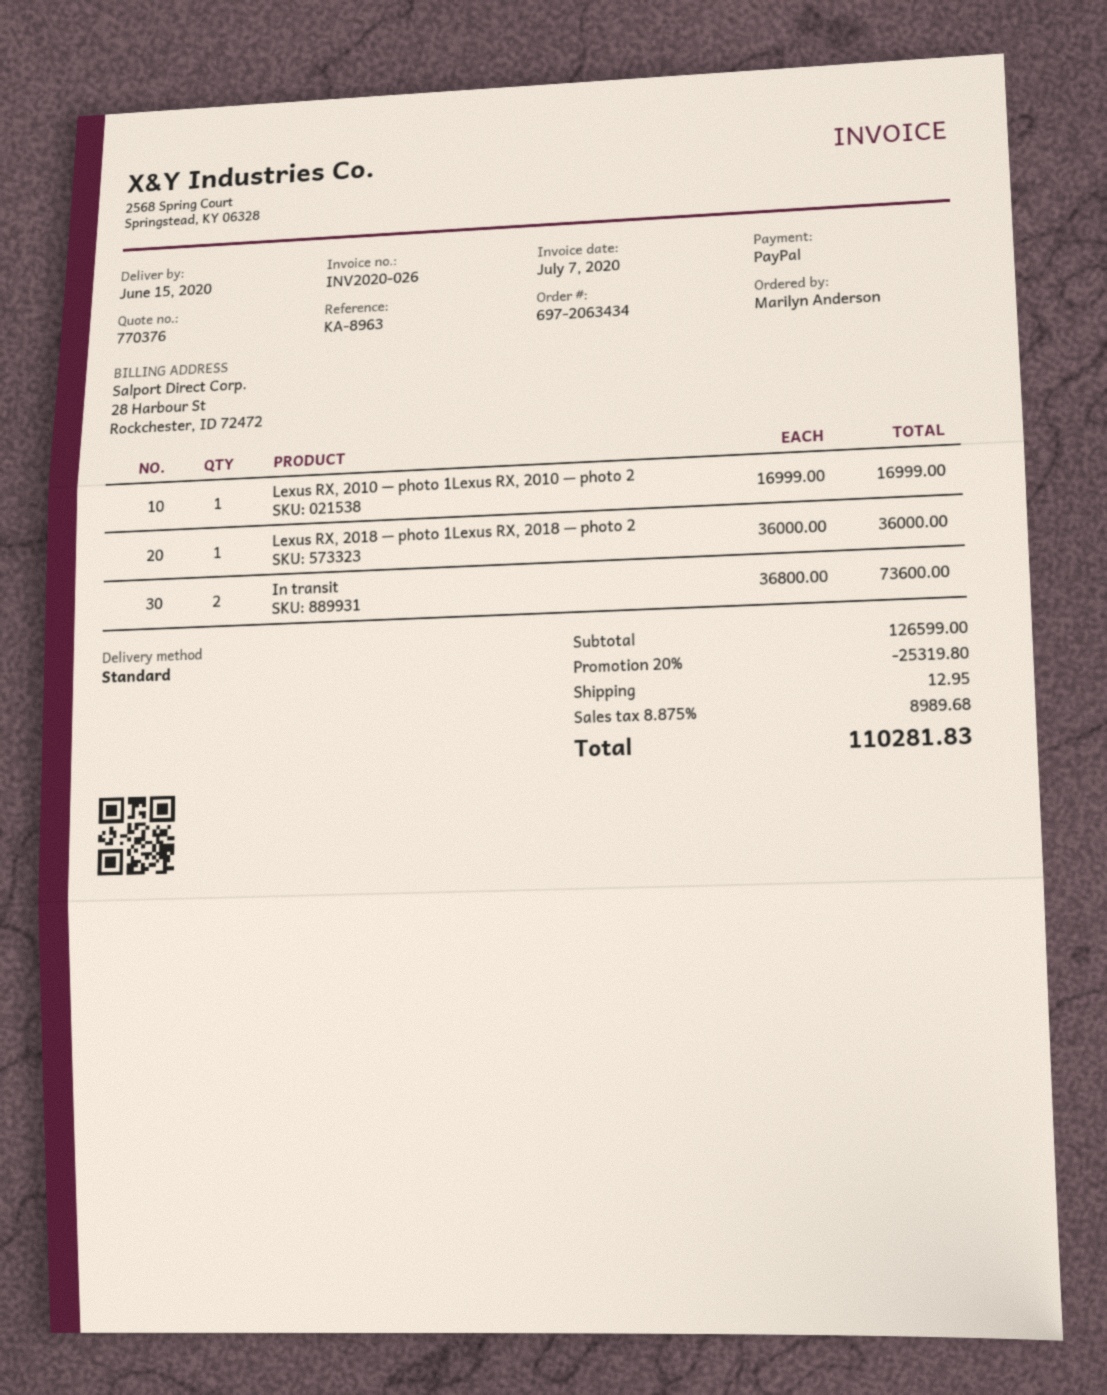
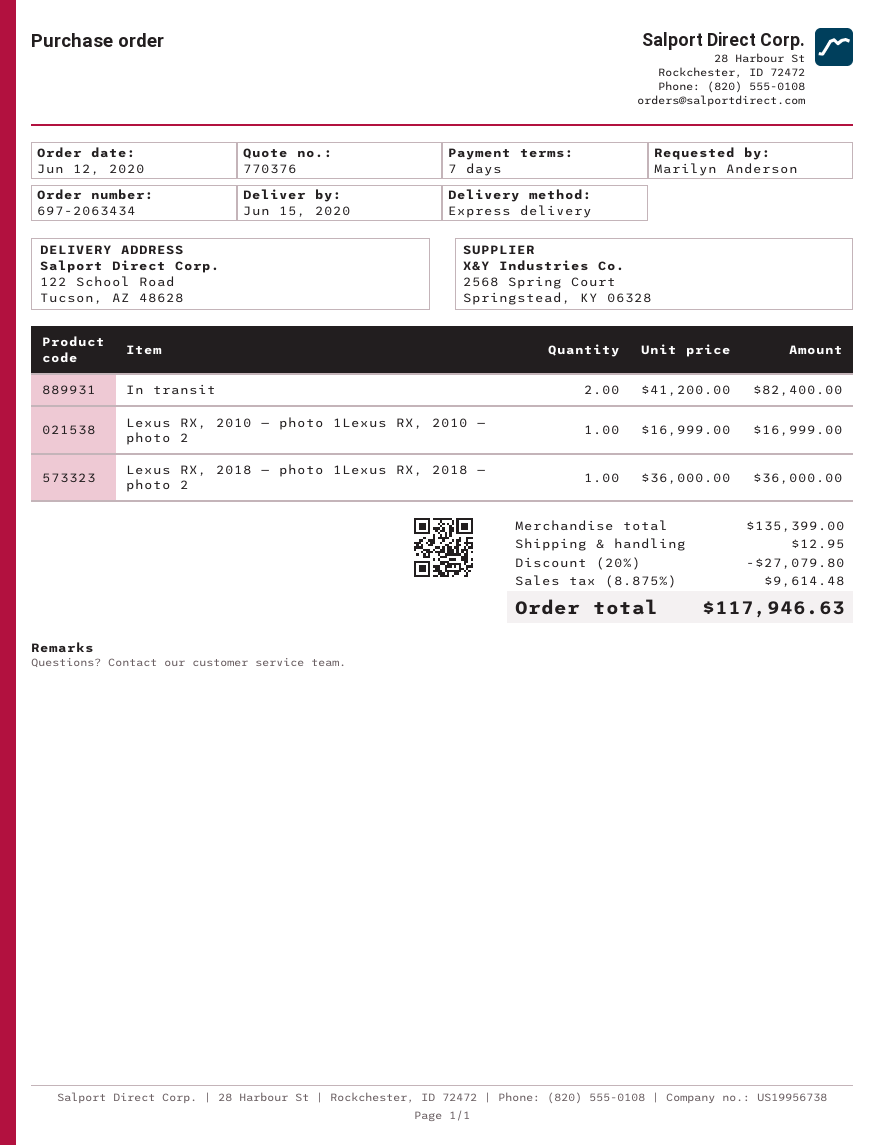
shipping method: standard -> express
In transit: 2 x 36800.00 = 73600.00 -> 2 x 41200.00 = 82400.00
subtotal: 126599.00 -> 135399.00
discount: 20% = 25319.80 -> 20% = 27079.80
tax: 8.875% = 8989.68 -> 8.875% = 9614.48
total: 110281.83 -> 117946.63

